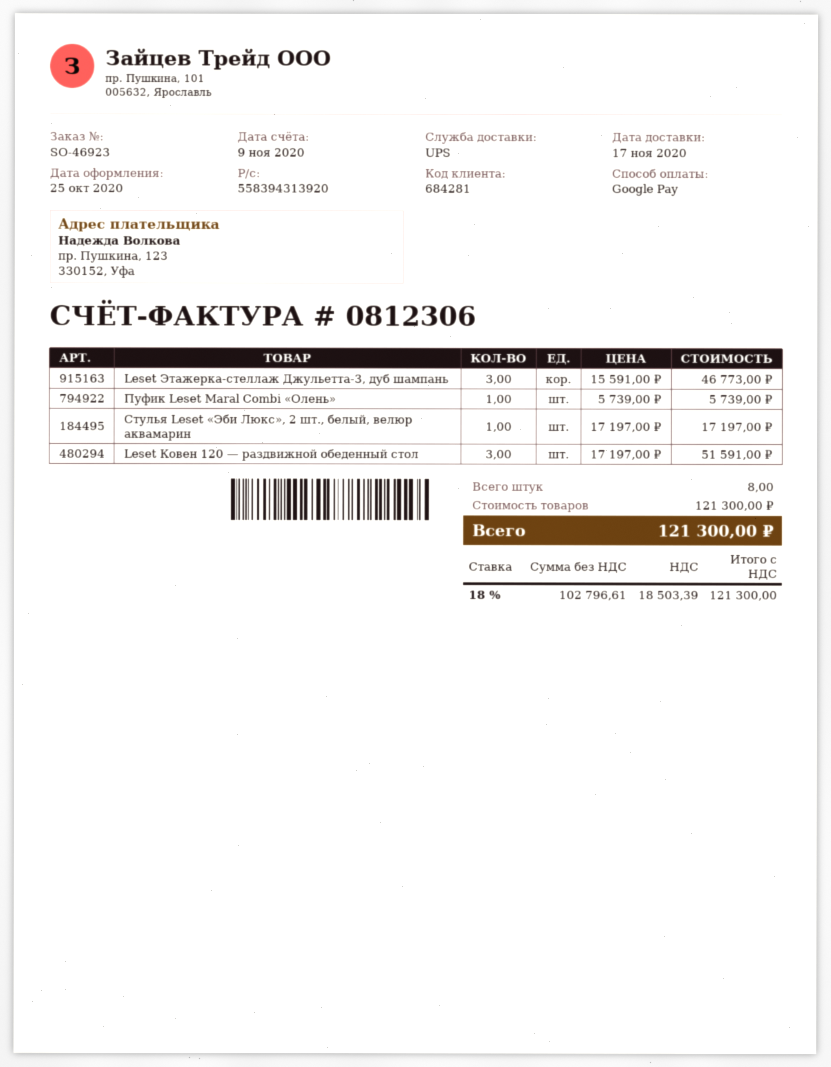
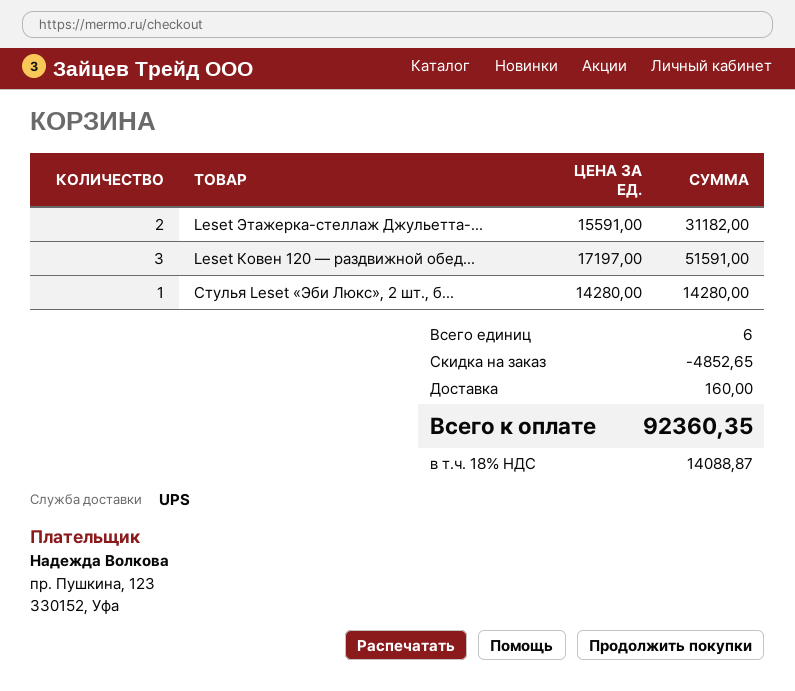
Leset Этажерка-стеллаж Джульетта-3, дуб шампань: 3 x 15591.00 = 46773.00 -> 2 x 15591.00 = 31182.00
Пуфик Leset Maral Combi «Олень»: 1 x 5739.00 = 5739.00 -> none
Стулья Leset «Эби Люкс», 2 шт., белый, велюр аквамарин: 1 x 17197.00 = 17197.00 -> 1 x 14280.00 = 14280.00
total quantity: 8 -> 6
discount: none -> 4852.65
shipping: none -> 160.00
tax: 18% = 18503.39 -> 18% = 14088.87
total: 121300.00 -> 92360.35

